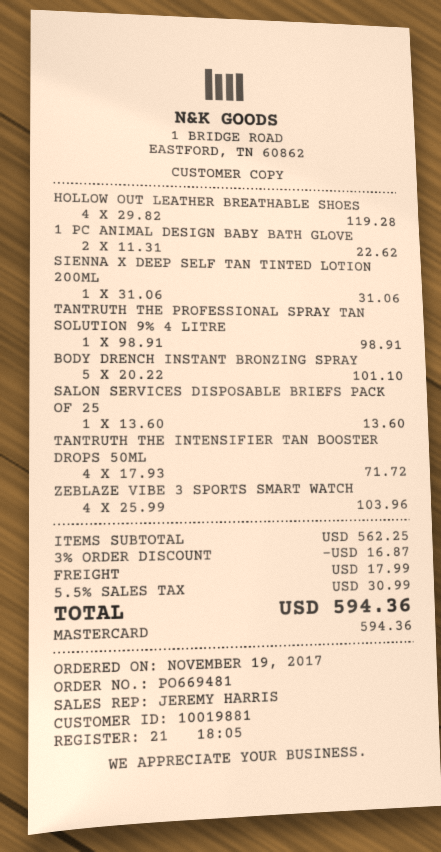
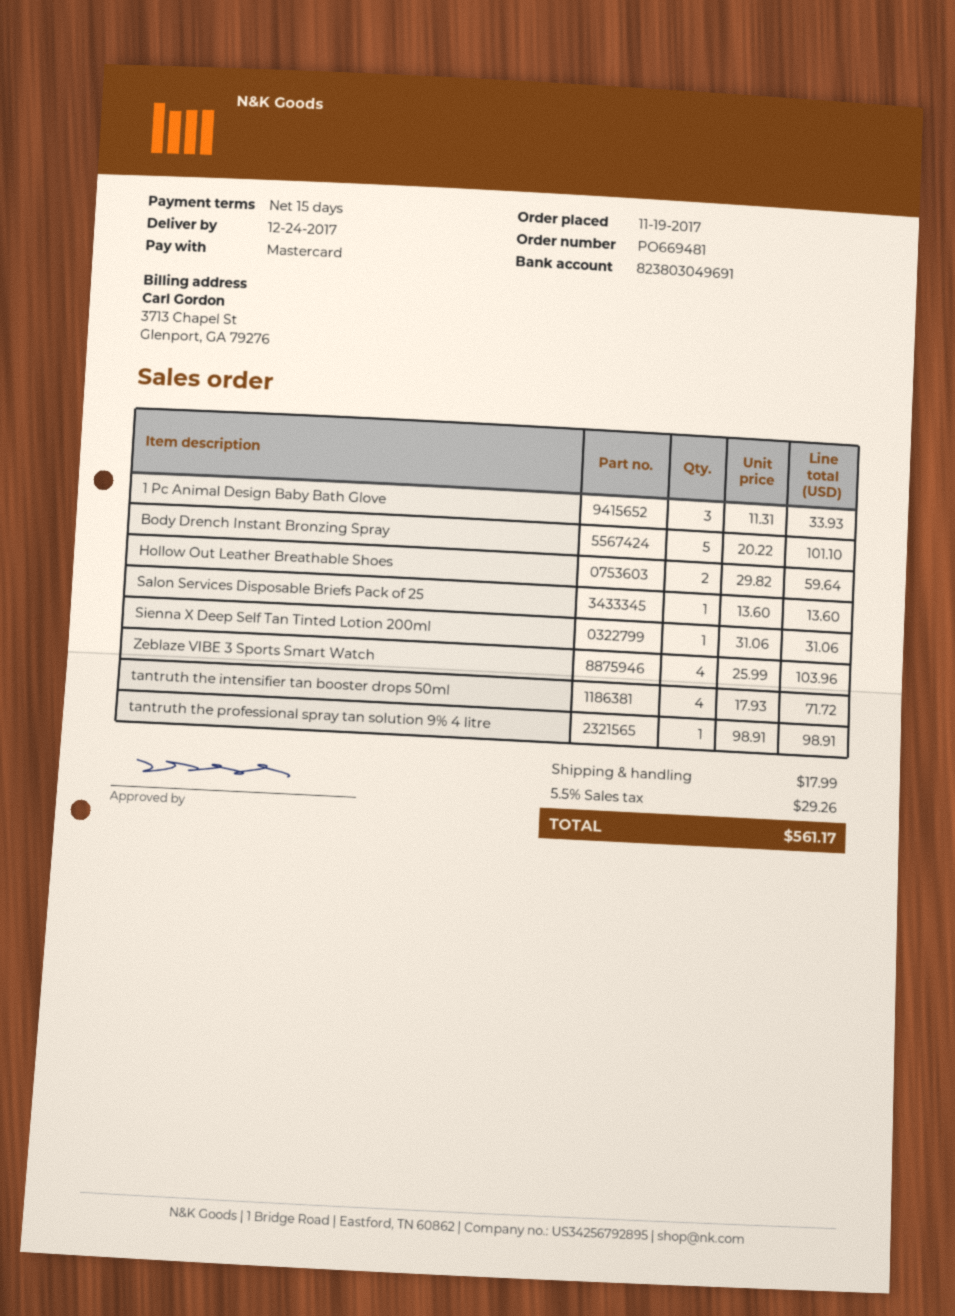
HOLLOW OUT LEATHER BREATHABLE SHOES: 4 x 29.82 = 119.28 -> 2 x 29.82 = 59.64
1 PC ANIMAL DESIGN BABY BATH GLOVE: 2 x 11.31 = 22.62 -> 3 x 11.31 = 33.93
discount: 3% = 16.87 -> none
tax: 5.5% = 30.99 -> 5.5% = 29.26
total: 594.36 -> 561.17

